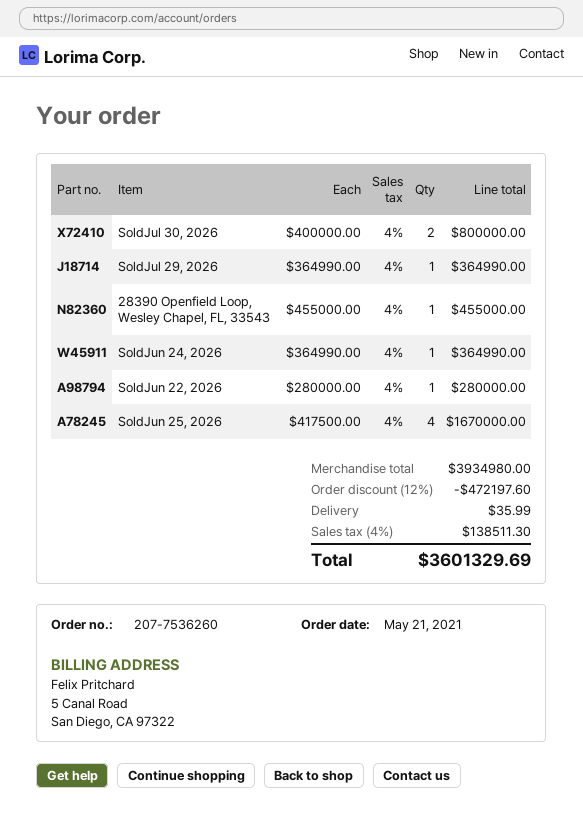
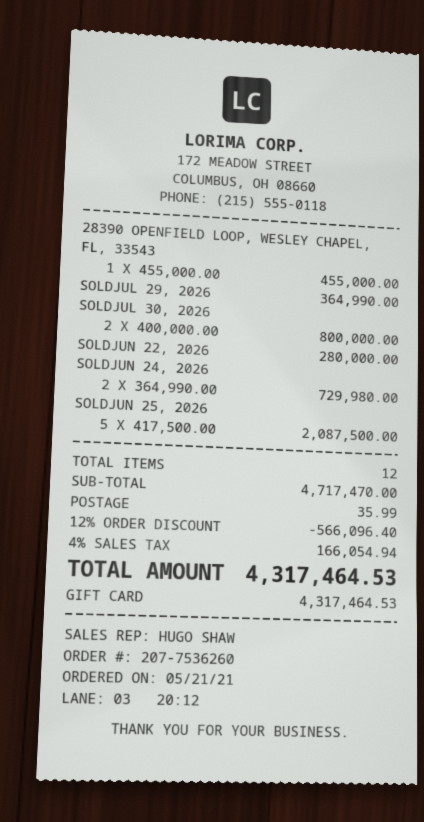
SoldJun 24, 2026: 1 x 364990.00 = 364990.00 -> 2 x 364990.00 = 729980.00
SoldJun 25, 2026: 4 x 417500.00 = 1670000.00 -> 5 x 417500.00 = 2087500.00
subtotal: 3934980.00 -> 4717470.00
discount: 12% = 472197.60 -> 12% = 566096.40
tax: 4% = 138511.30 -> 4% = 166054.94
total: 3601329.69 -> 4317464.53

